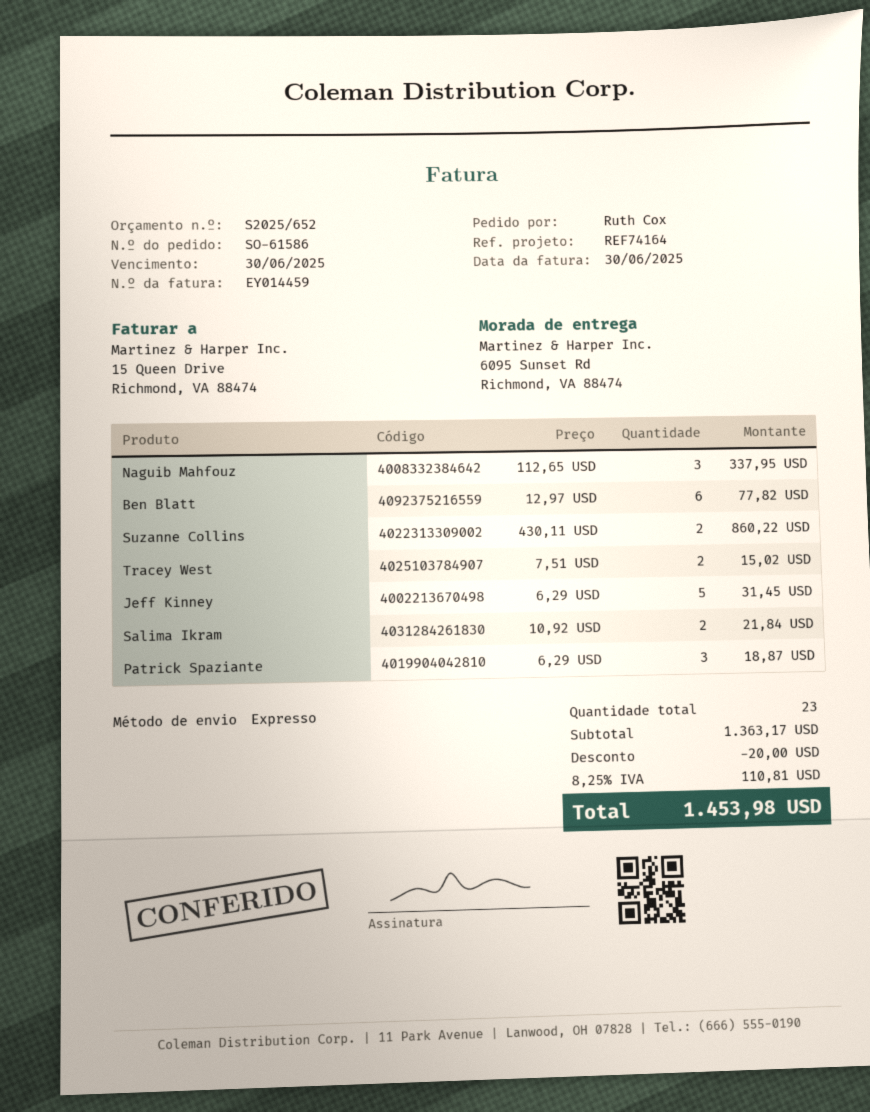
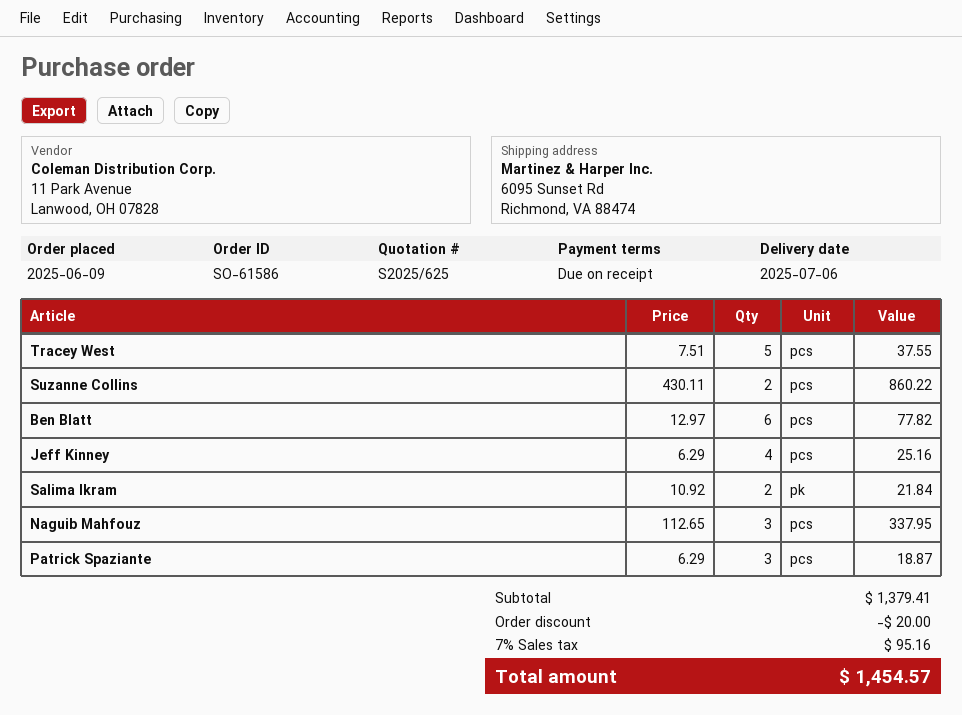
quote number: S2025/652 -> S2025/625
Tracey West: 2 x 7.51 = 15.02 -> 5 x 7.51 = 37.55
Jeff Kinney: 5 x 6.29 = 31.45 -> 4 x 6.29 = 25.16
subtotal: 1363.17 -> 1379.41
tax: 8.25% = 110.81 -> 7% = 95.16
total: 1453.98 -> 1454.57

